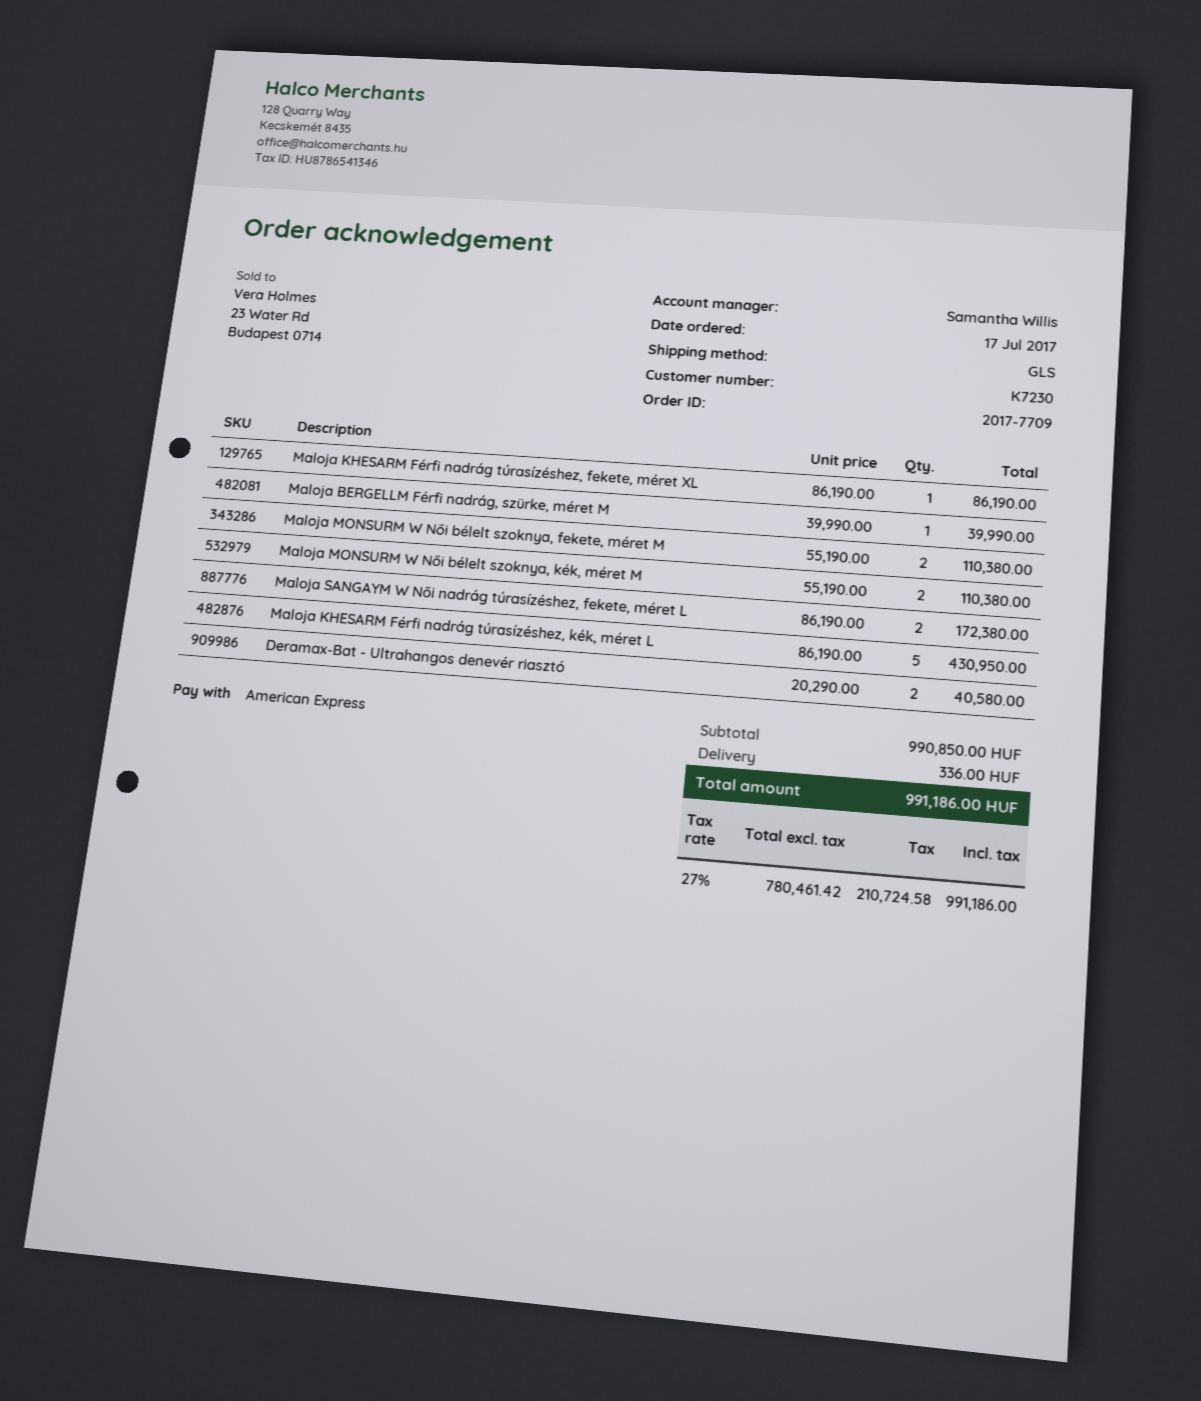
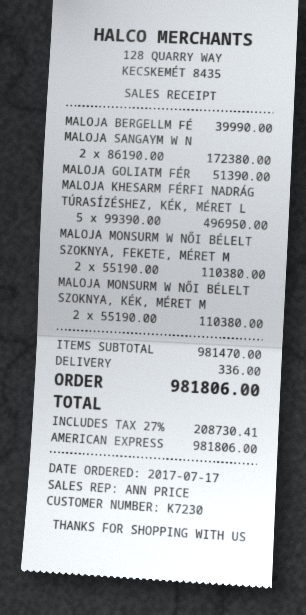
sales rep: Samantha Willis -> ANN PRICE
Maloja KHESARM Férfi nadrág túrasízéshez, fekete, méret XL: 1 x 86190.00 = 86190.00 -> none
Maloja KHESARM Férfi nadrág túrasízéshez, kék, méret L: 5 x 86190.00 = 430950.00 -> 5 x 99390.00 = 496950.00
Deramax-Bat - Ultrahangos denevér riasztó: 2 x 20290.00 = 40580.00 -> none
MALOJA GOLIATM FÉR: none -> 1 x 51390.00 = 51390.00
subtotal: 990850.00 -> 981470.00
tax: 27% = 210724.58 -> 27% = 208730.41
total: 991186.00 -> 981806.00

